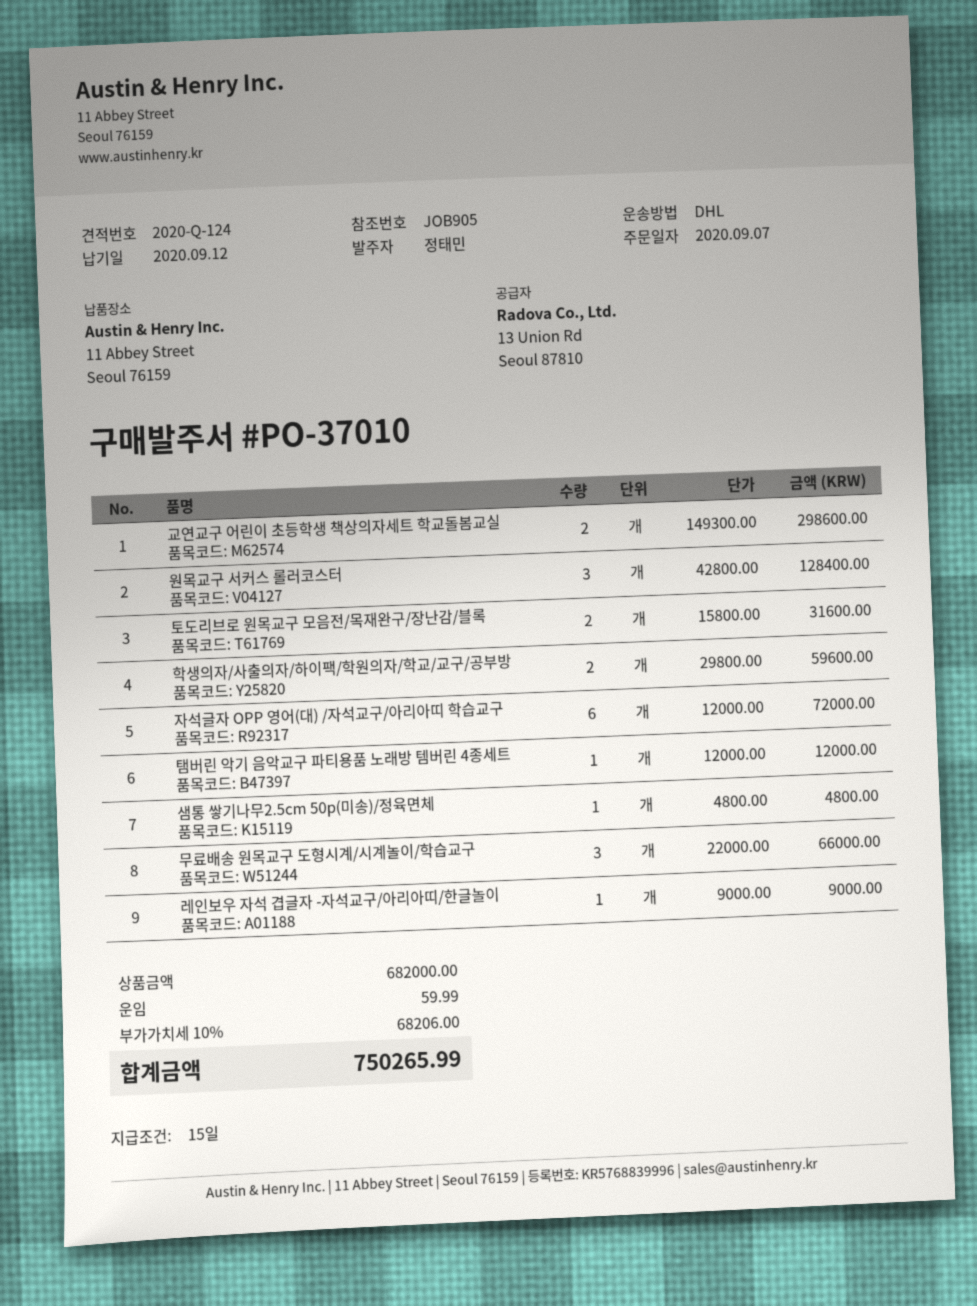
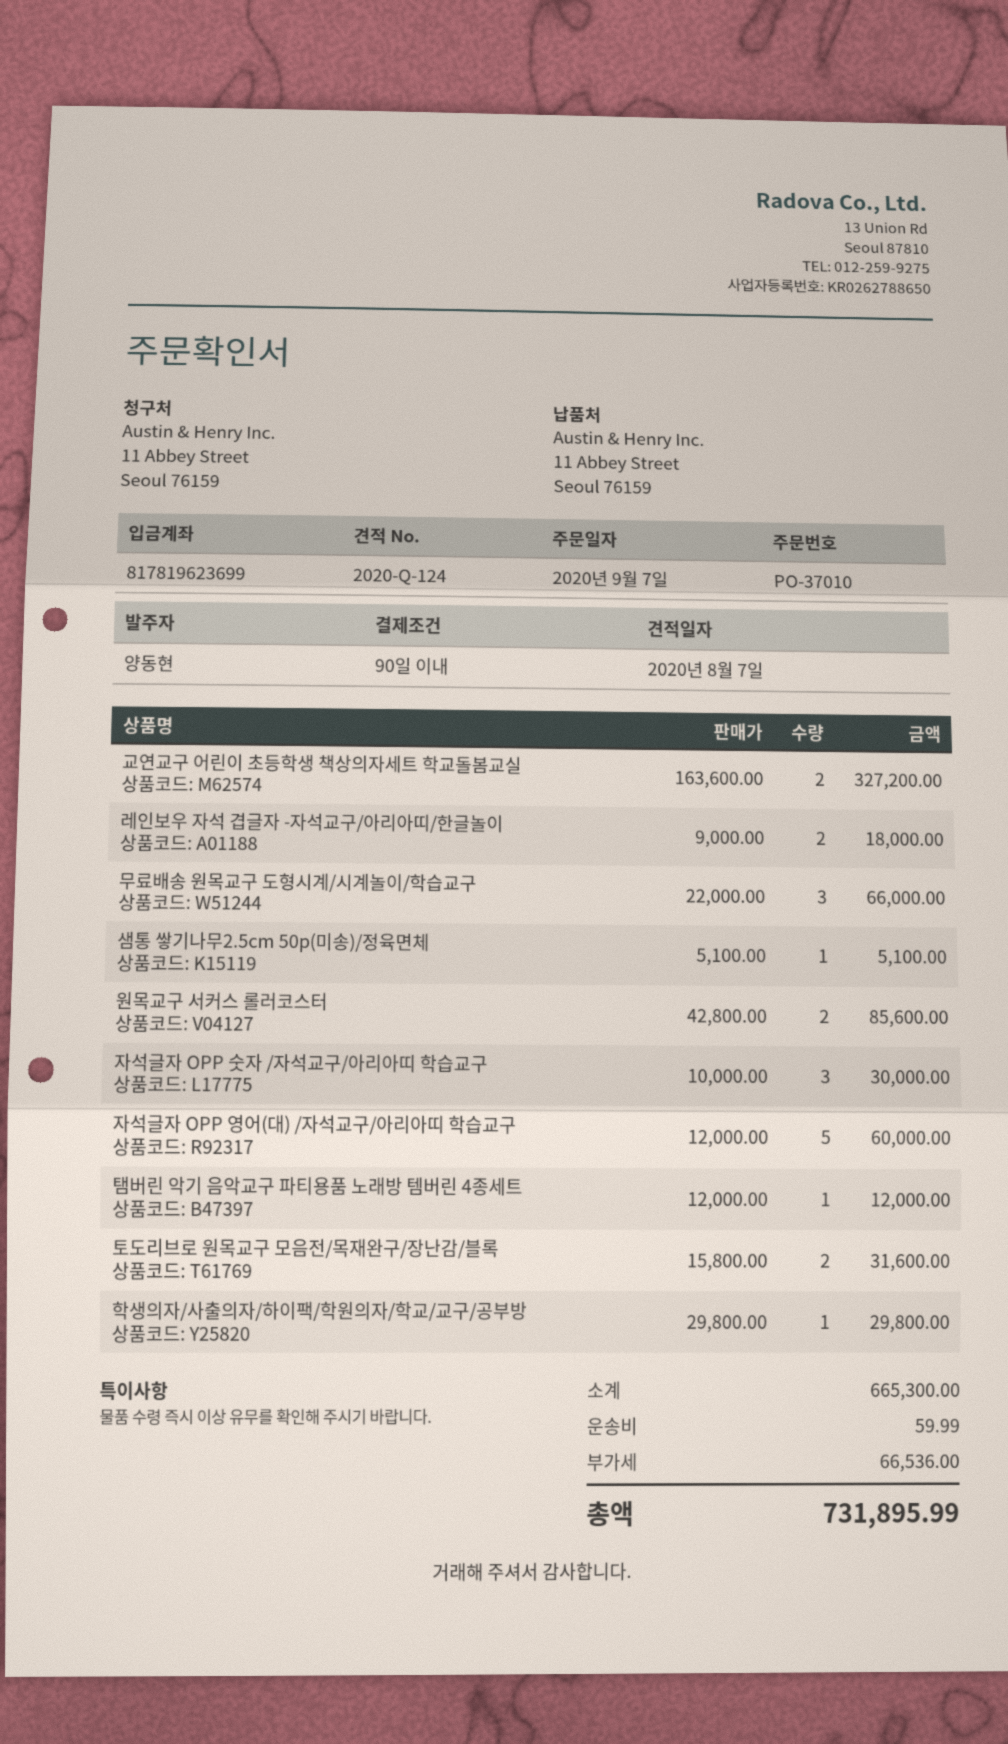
payment terms: 15 days -> 90 days
ordered by: 정태민 -> 양동현
교연교구 어린이 초등학생 책상의자세트 학교돌봄교실: 2 x 149300.00 = 298600.00 -> 2 x 163600.00 = 327200.00
원목교구 서커스 롤러코스터: 3 x 42800.00 = 128400.00 -> 2 x 42800.00 = 85600.00
학생의자/사출의자/하이팩/학원의자/학교/교구/공부방: 2 x 29800.00 = 59600.00 -> 1 x 29800.00 = 29800.00
자석글자 OPP 영어(대) /자석교구/아리아띠 학습교구: 6 x 12000.00 = 72000.00 -> 5 x 12000.00 = 60000.00
샘통 쌓기나무2.5cm 50p(미송)/정육면체: 1 x 4800.00 = 4800.00 -> 1 x 5100.00 = 5100.00
레인보우 자석 겹글자 -자석교구/아리아띠/한글놀이: 1 x 9000.00 = 9000.00 -> 2 x 9000.00 = 18000.00
자석글자 OPP 숫자 /자석교구/아리아띠 학습교구: none -> 3 x 10000.00 = 30000.00
subtotal: 682000.00 -> 665300.00
tax: 68206.00 -> 66536.00
total: 750265.99 -> 731895.99

